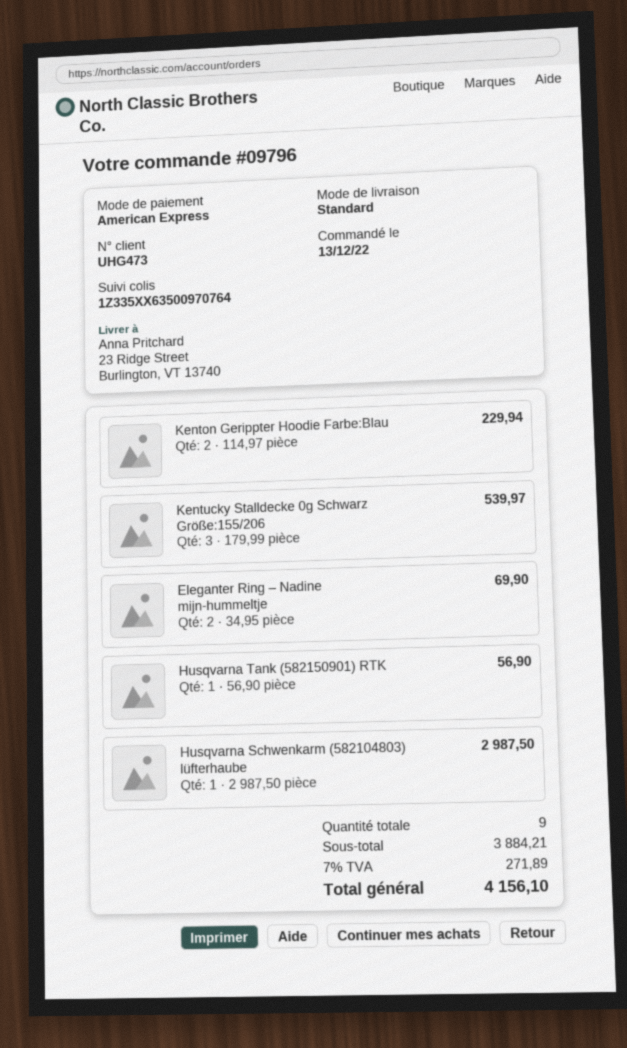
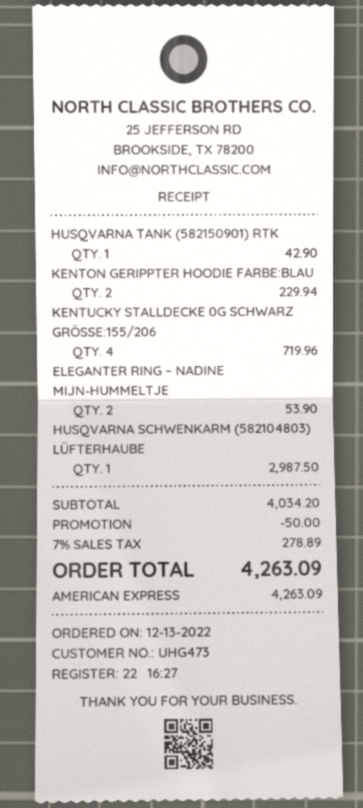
Kentucky Stalldecke 0g Schwarz Größe:155/206: 3 for 539.97 -> 4 for 719.96
Eleganter Ring – Nadine mijn-hummeltje: 2 for 69.90 -> 2 for 53.90
Husqvarna Tank (582150901) RTK: 1 for 56.90 -> 1 for 42.90
subtotal: 3884.21 -> 4034.20
discount: none -> 50.00
tax: 7% = 271.89 -> 7% = 278.89
total: 4156.10 -> 4263.09

